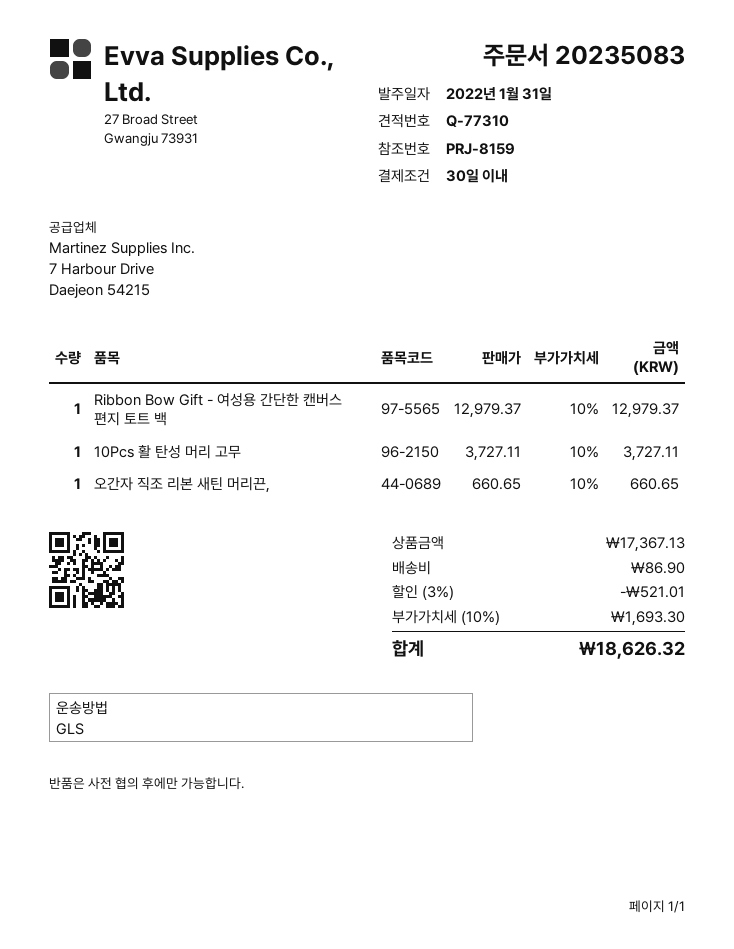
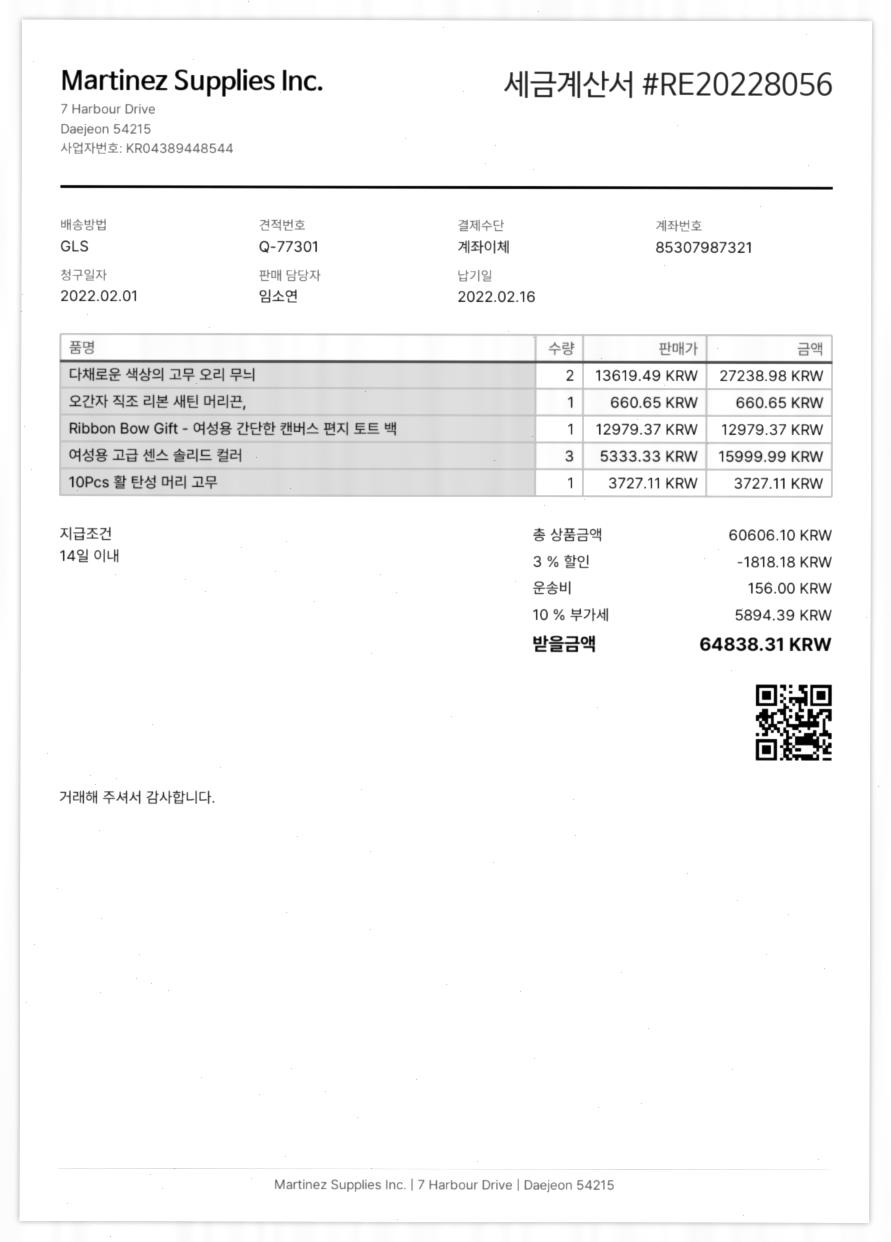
quote number: Q-77310 -> Q-77301
payment terms: 30 days -> 14 days
다채로운 색상의 고무 오리 무늬: none -> 2 x 13619.49 = 27238.98
여성용 고급 센스 솔리드 컬러: none -> 3 x 5333.33 = 15999.99
subtotal: 17367.13 -> 60606.10
discount: 3% = 521.01 -> 3% = 1818.18
shipping: 86.90 -> 156.00
tax: 10% = 1693.30 -> 10% = 5894.39
total: 18626.32 -> 64838.31

